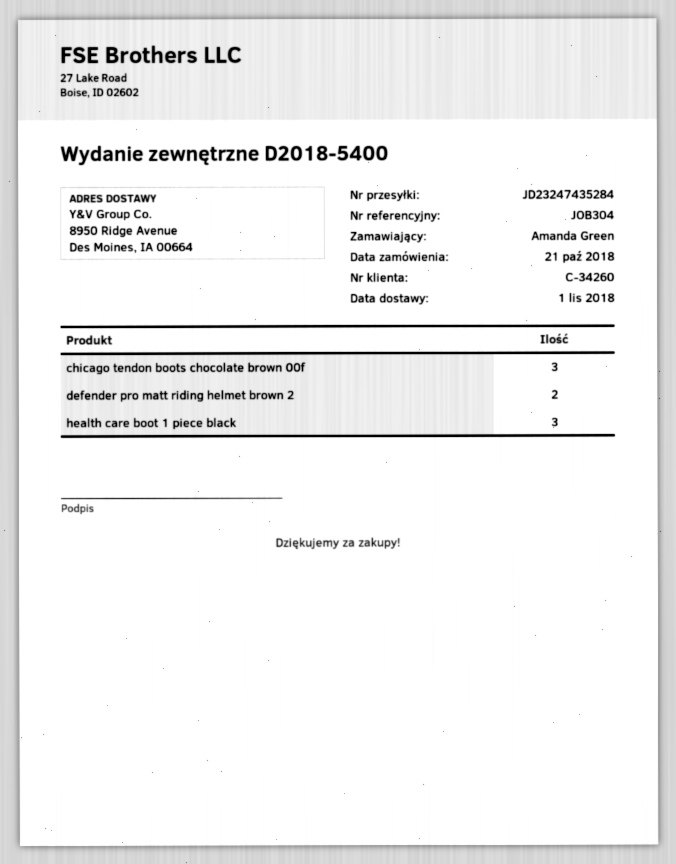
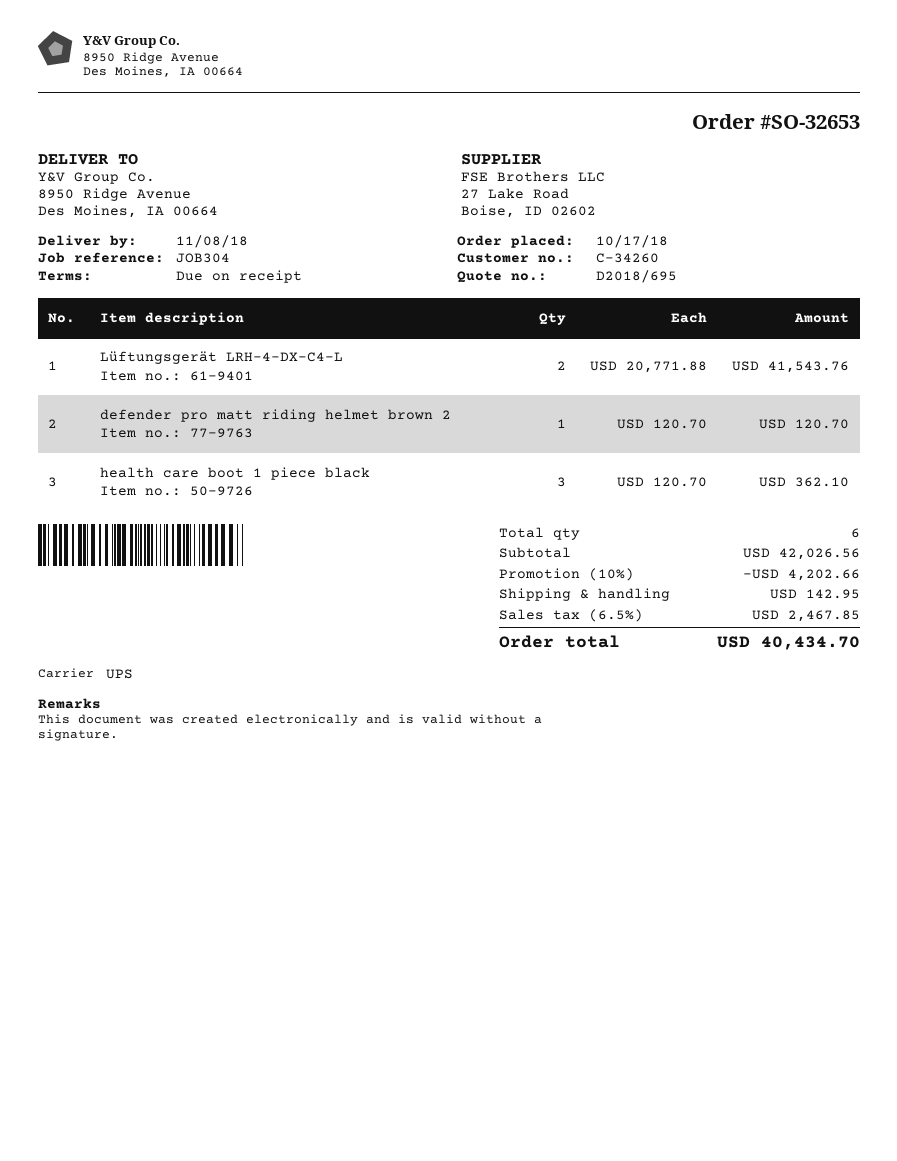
order date: 2018-10-21 -> 2018-10-17
delivery date: 2018-11-01 -> 2018-11-08
chicago tendon boots chocolate brown 00f: 3 -> none
defender pro matt riding helmet brown 2: 2 -> 1
Lüftungsgerät LRH-4-DX-C4-L: none -> 2

